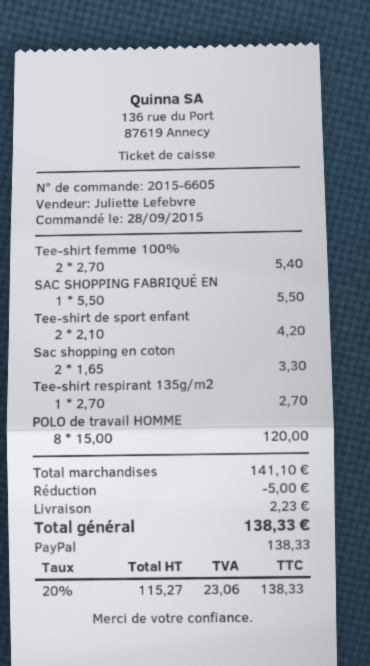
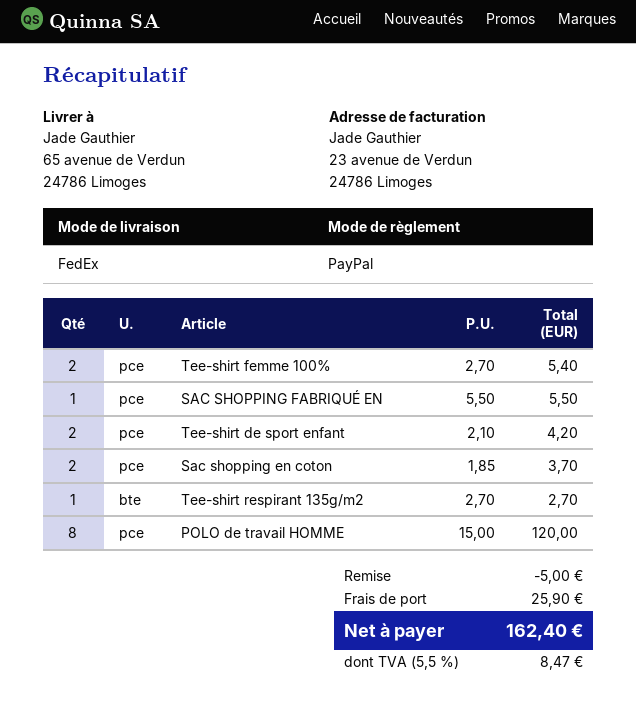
Sac shopping en coton: 2 x 1.65 = 3.30 -> 2 x 1.85 = 3.70
shipping: 2.23 -> 25.90
tax: 20% = 23.06 -> 5.5% = 8.47
total: 138.33 -> 162.40

